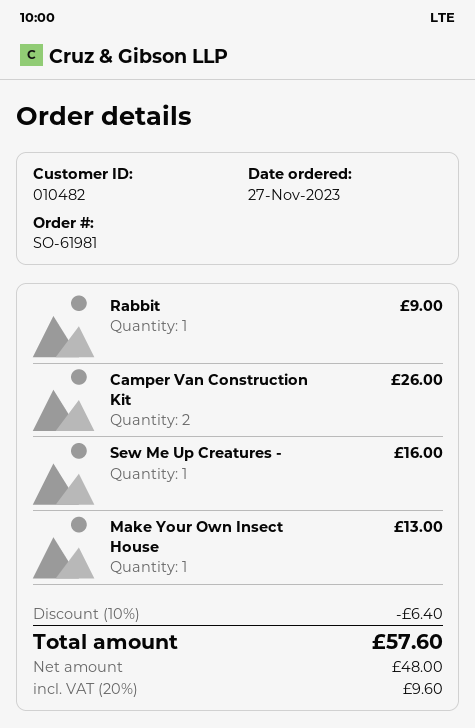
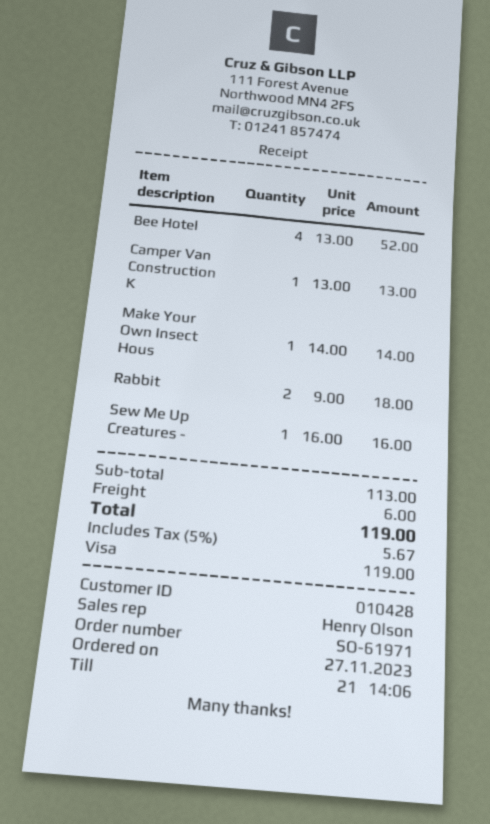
order number: SO-61981 -> SO-61971
customer number: 010482 -> 010428
Rabbit: 1 for 9.00 -> 2 for 18.00
Camper Van Construction Kit: 2 for 26.00 -> 1 for 13.00
Make Your Own Insect House: 1 for 13.00 -> 1 for 14.00
Bee Hotel: none -> 4 for 52.00
discount: 10% = 6.40 -> none
shipping: none -> 6.00
tax: 20% = 9.60 -> 5% = 5.67
total: 57.60 -> 119.00

